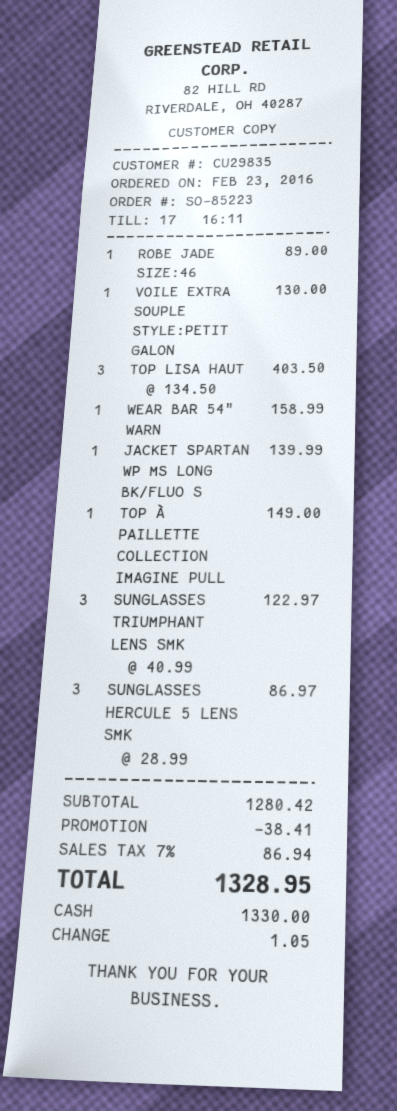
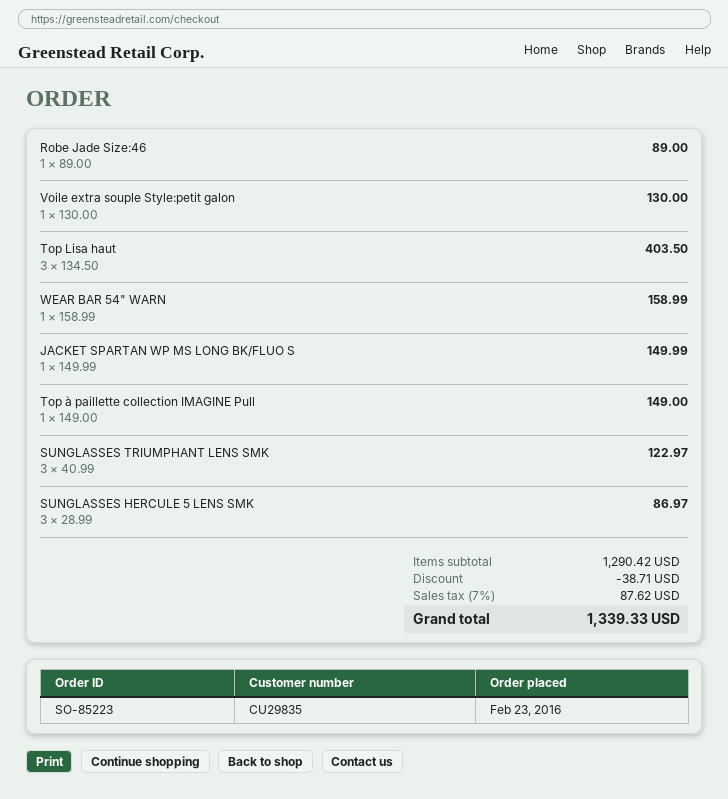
JACKET SPARTAN WP MS LONG BK/FLUO S: 1 x 139.99 = 139.99 -> 1 x 149.99 = 149.99
subtotal: 1280.42 -> 1290.42
discount: 38.41 -> 38.71
tax: 7% = 86.94 -> 7% = 87.62
total: 1328.95 -> 1339.33

